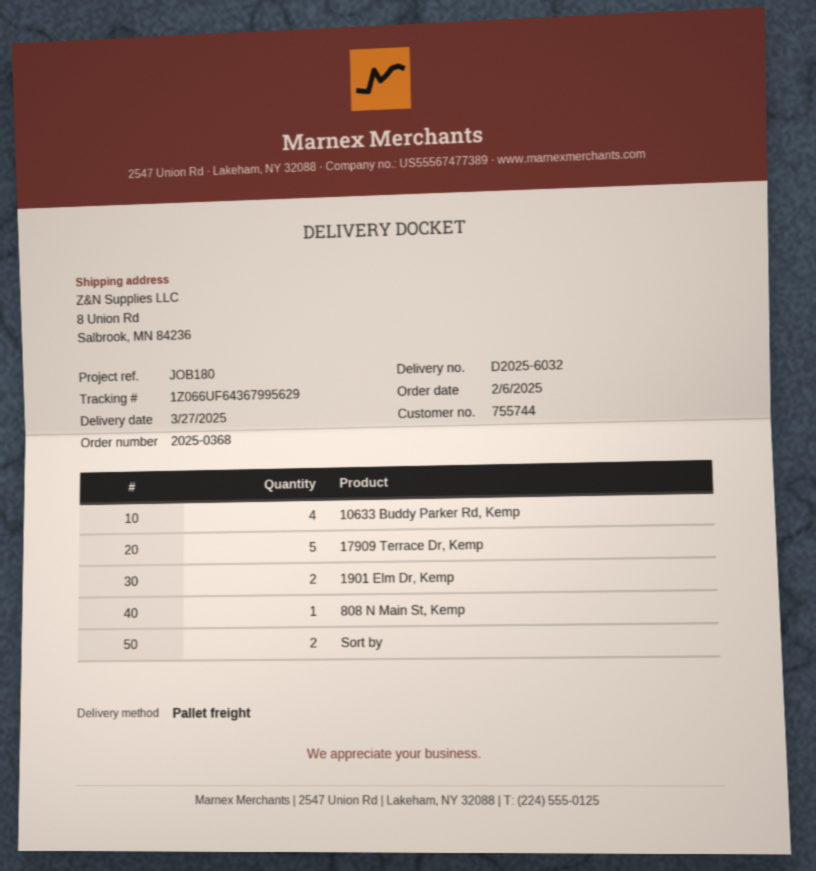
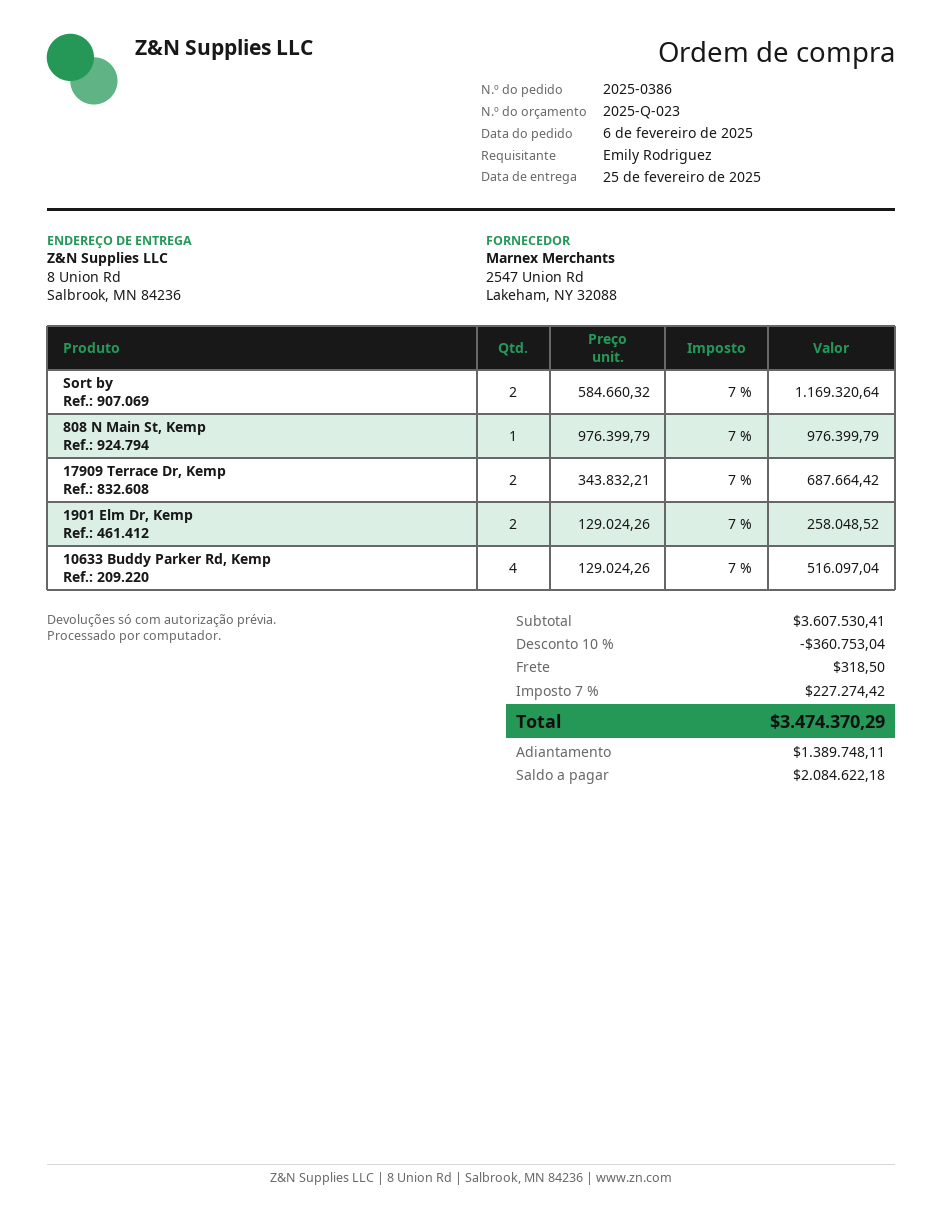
order number: 2025-0368 -> 2025-0386
delivery date: 2025-03-27 -> 2025-02-25
17909 Terrace Dr, Kemp: 5 -> 2

